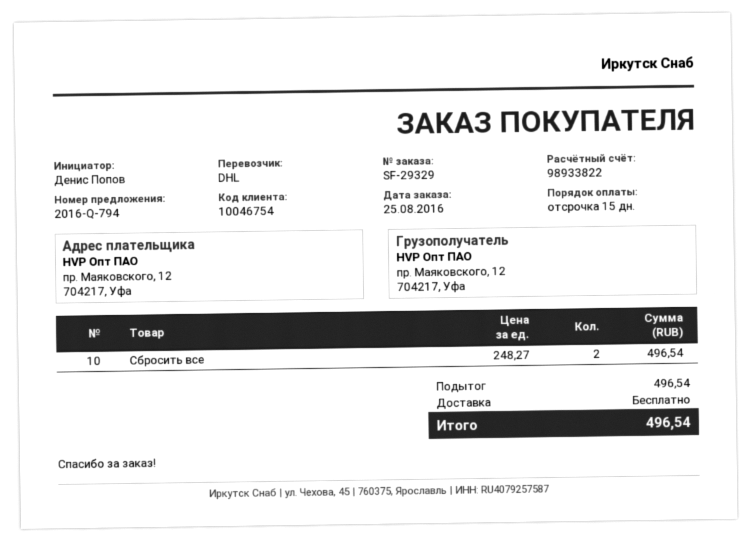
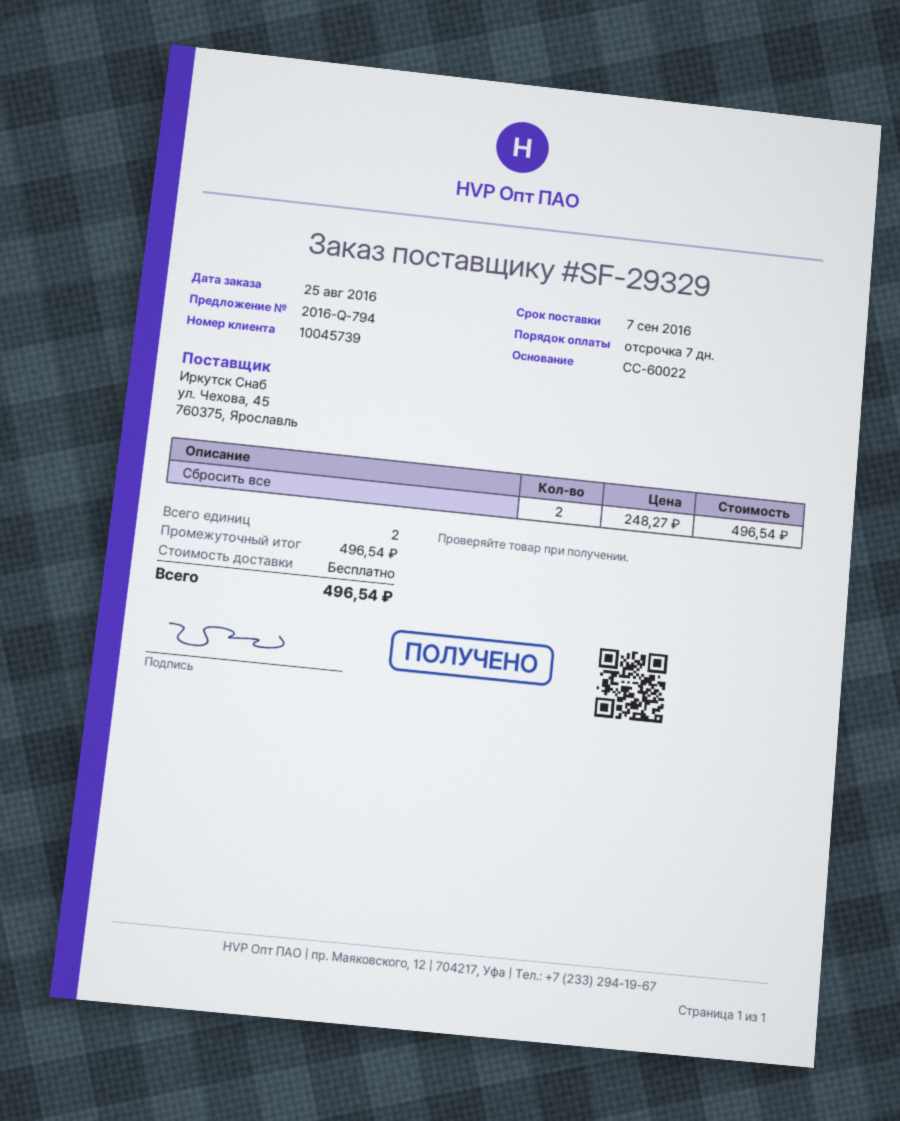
payment terms: 15 days -> 7 days
customer number: 10046754 -> 10045739

